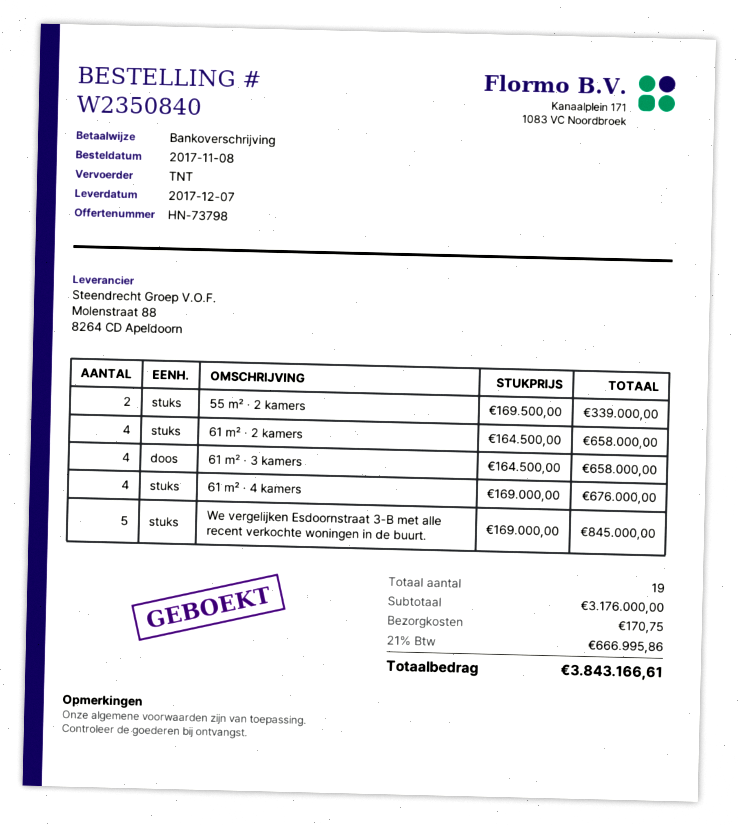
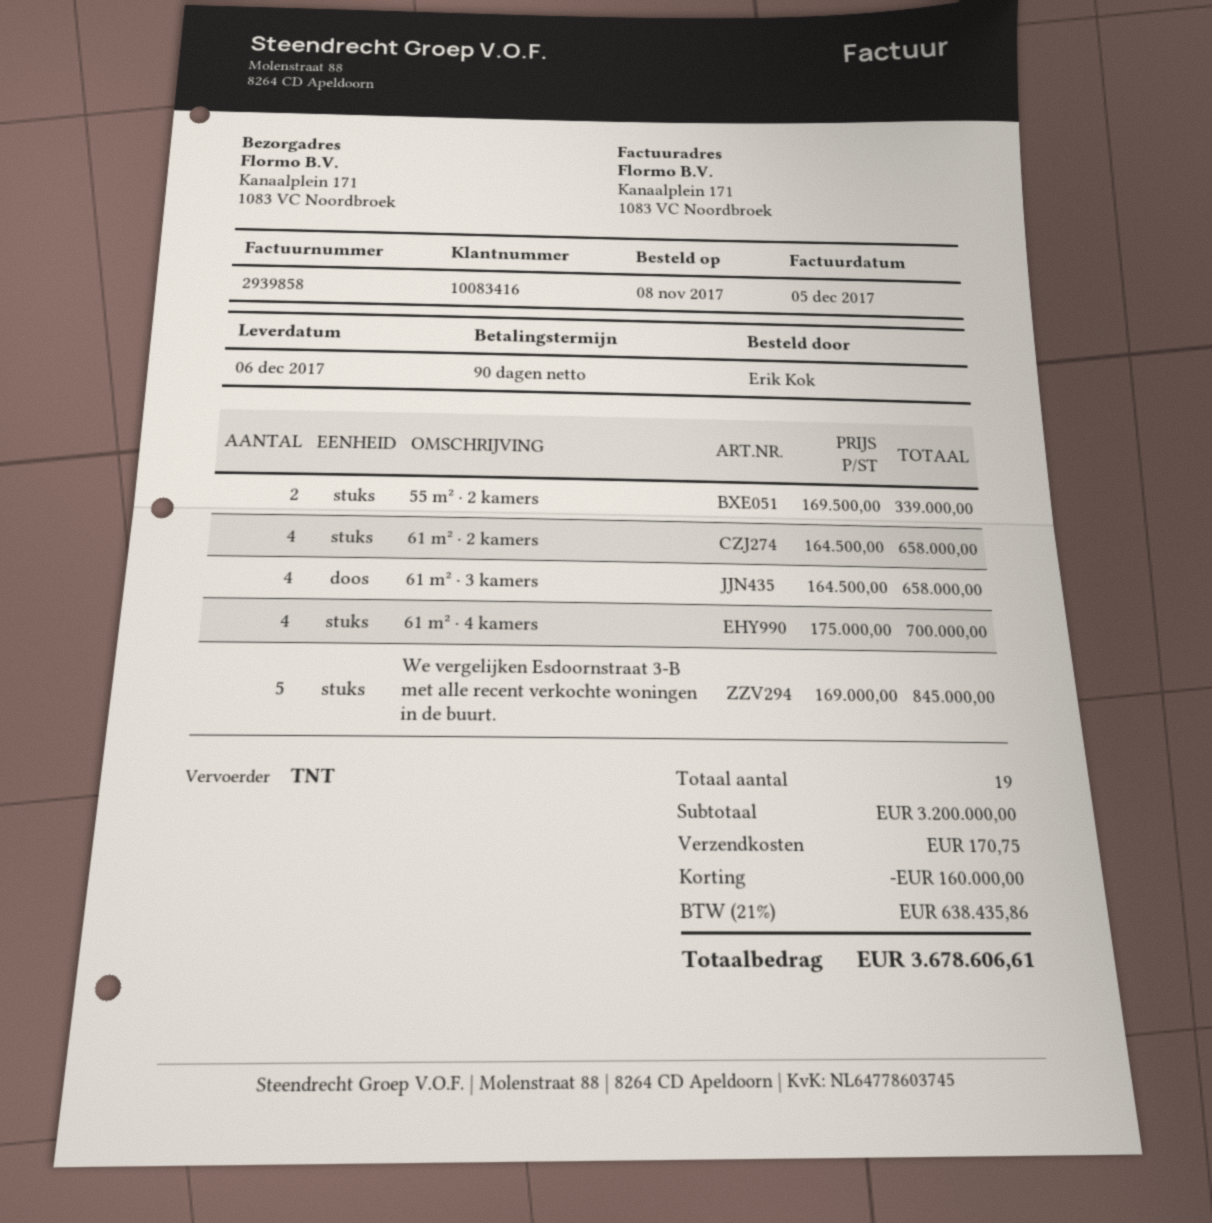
delivery date: 2017-12-07 -> 2017-12-06
61 m² · 4 kamers: 4 x 169000.00 = 676000.00 -> 4 x 175000.00 = 700000.00
subtotal: 3176000.00 -> 3200000.00
discount: none -> 160000.00
tax: 21% = 666995.86 -> 21% = 638435.86
total: 3843166.61 -> 3678606.61

